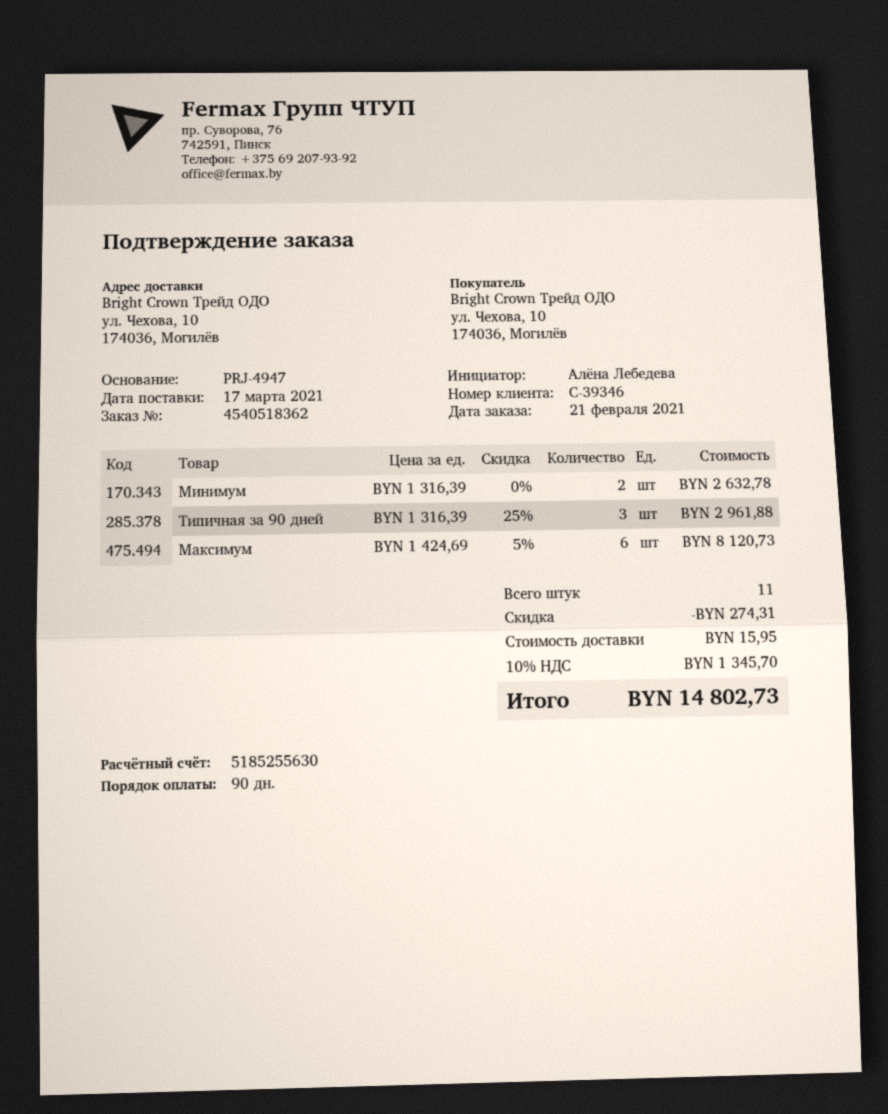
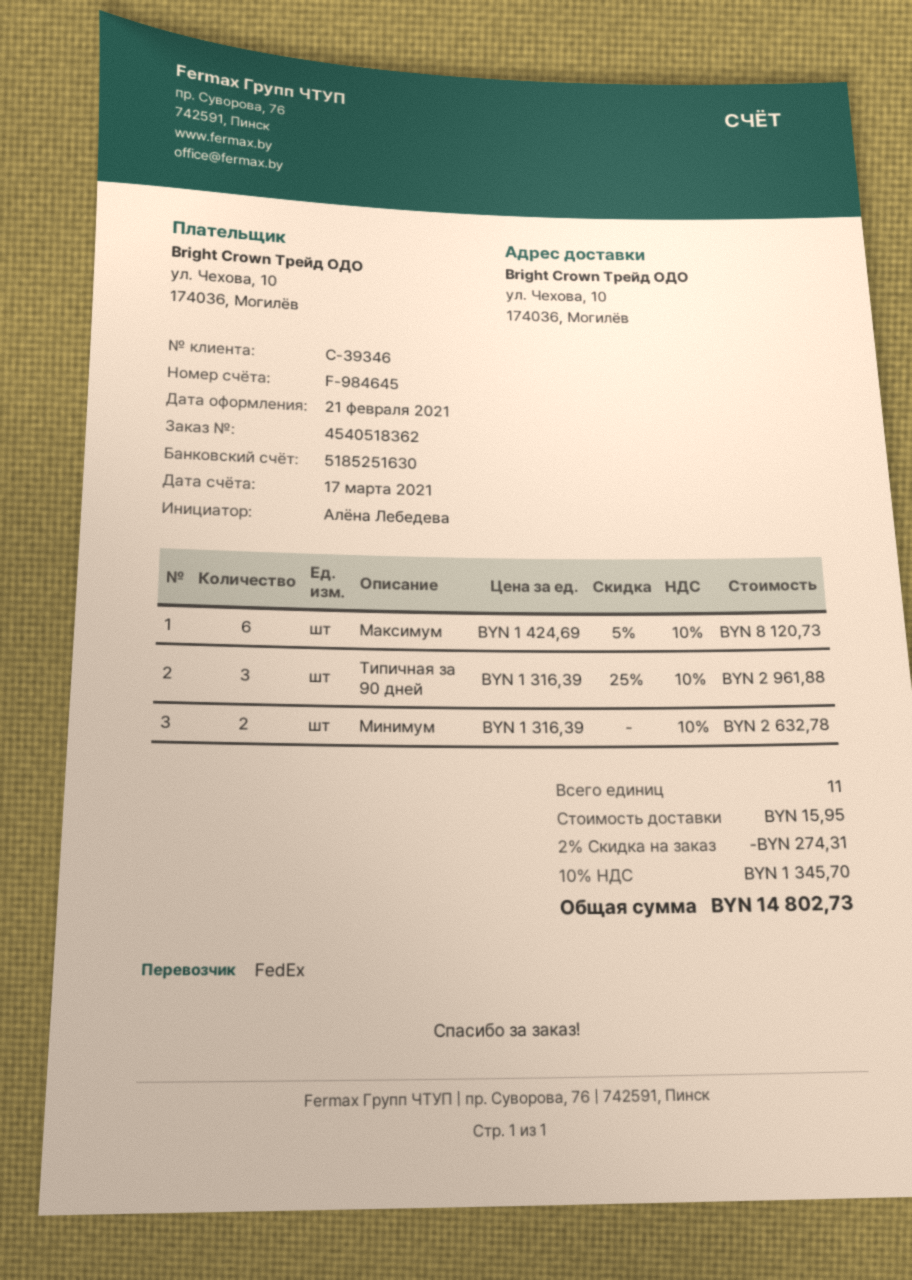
bank account: 5185255630 -> 5185251630

